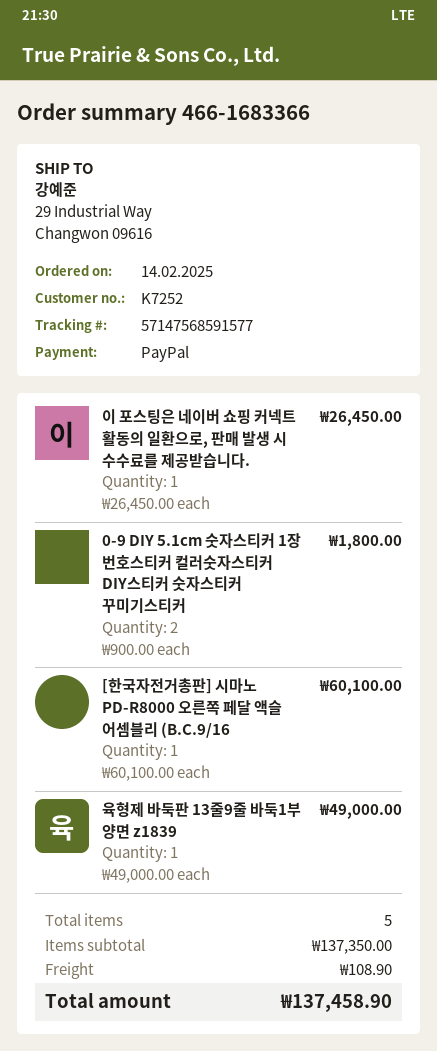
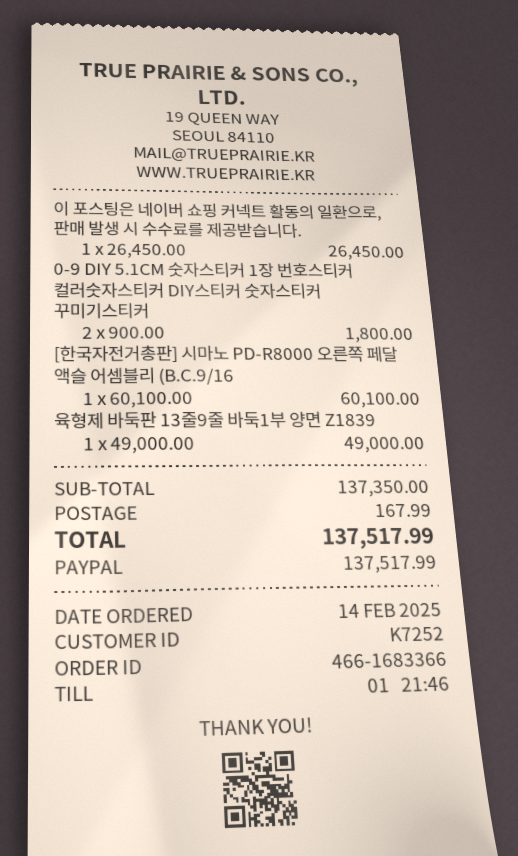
shipping: 108.90 -> 167.99
total: 137458.90 -> 137517.99

